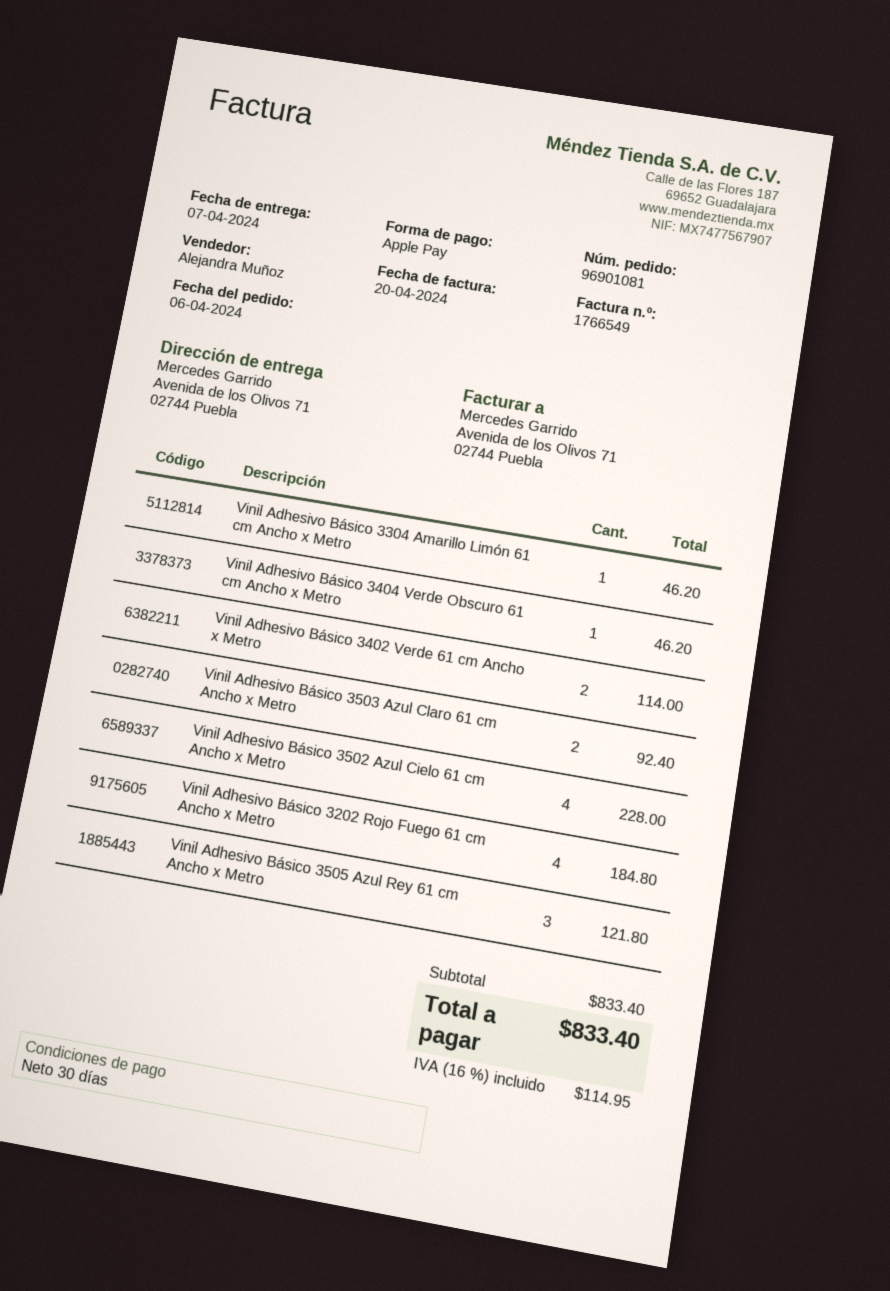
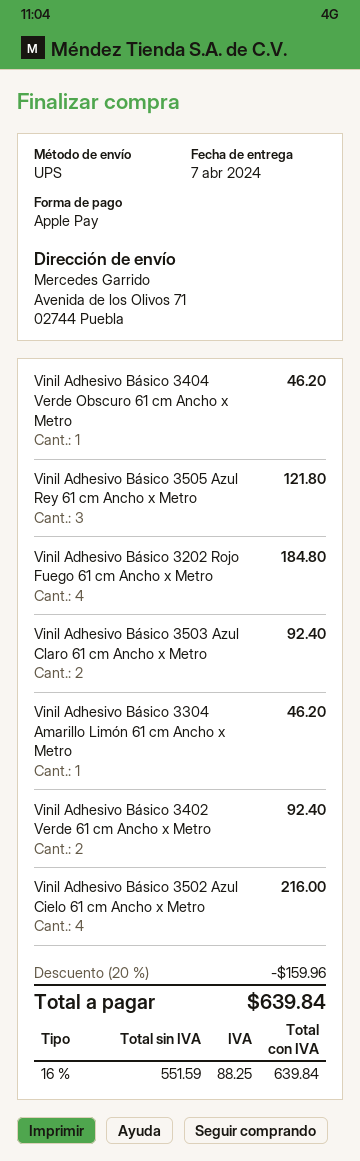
Vinil Adhesivo Básico 3402 Verde 61 cm Ancho x Metro: 2 for 114.00 -> 2 for 92.40
Vinil Adhesivo Básico 3502 Azul Cielo 61 cm Ancho x Metro: 4 for 228.00 -> 4 for 216.00
discount: none -> 20% = 159.96
tax: 16% = 114.95 -> 16% = 88.25
total: 833.40 -> 639.84

